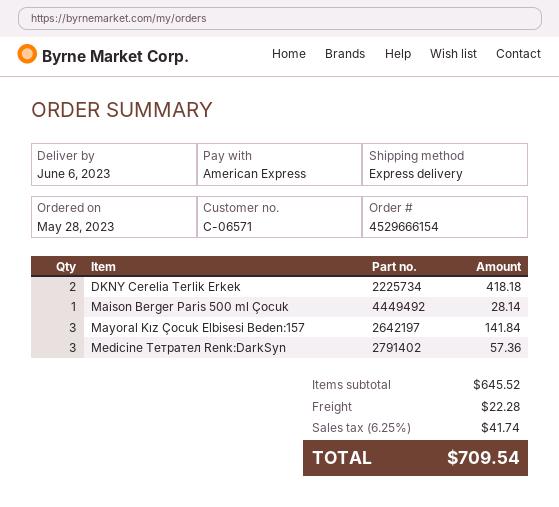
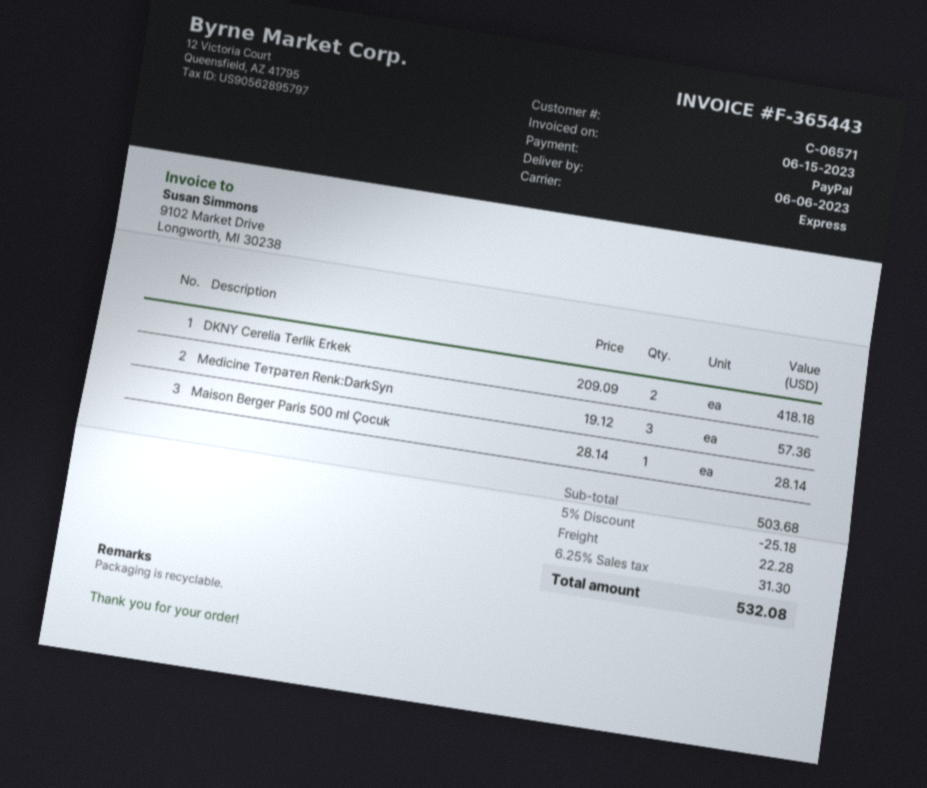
payment method: American Express -> PayPal
Mayoral Kız Çocuk Elbisesi Beden:157: 3 for 141.84 -> none
subtotal: 645.52 -> 503.68
discount: none -> 5% = 25.18
tax: 6.25% = 41.74 -> 6.25% = 31.30
total: 709.54 -> 532.08

